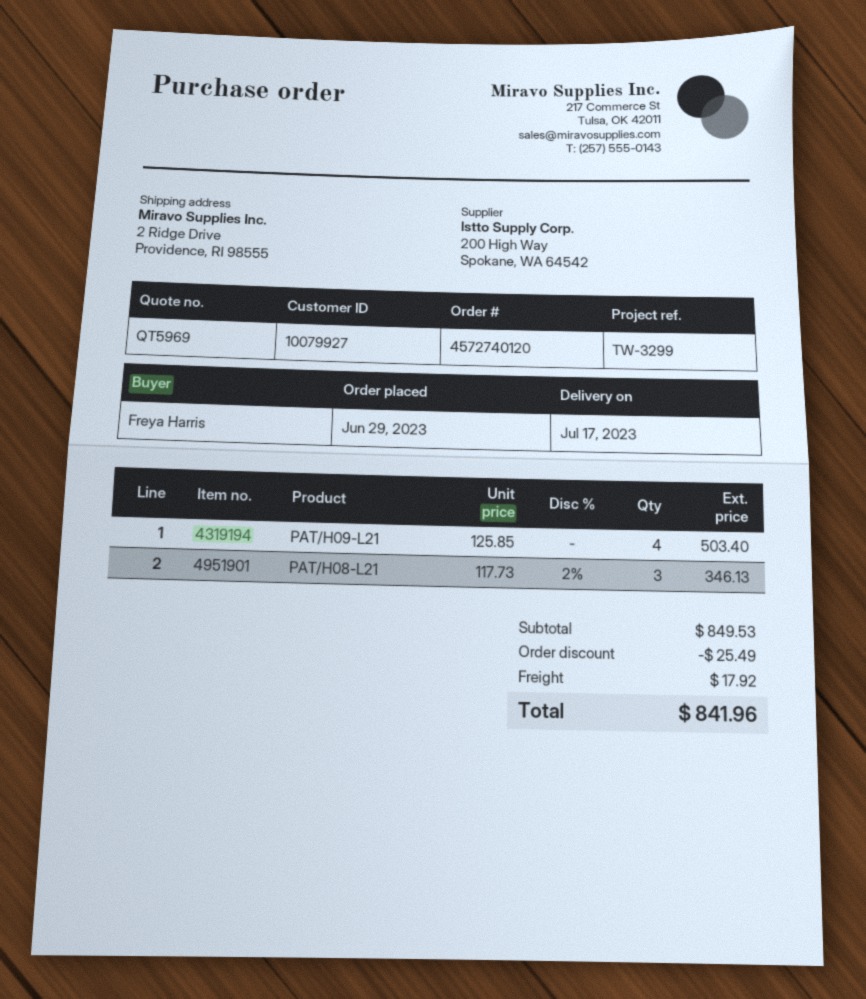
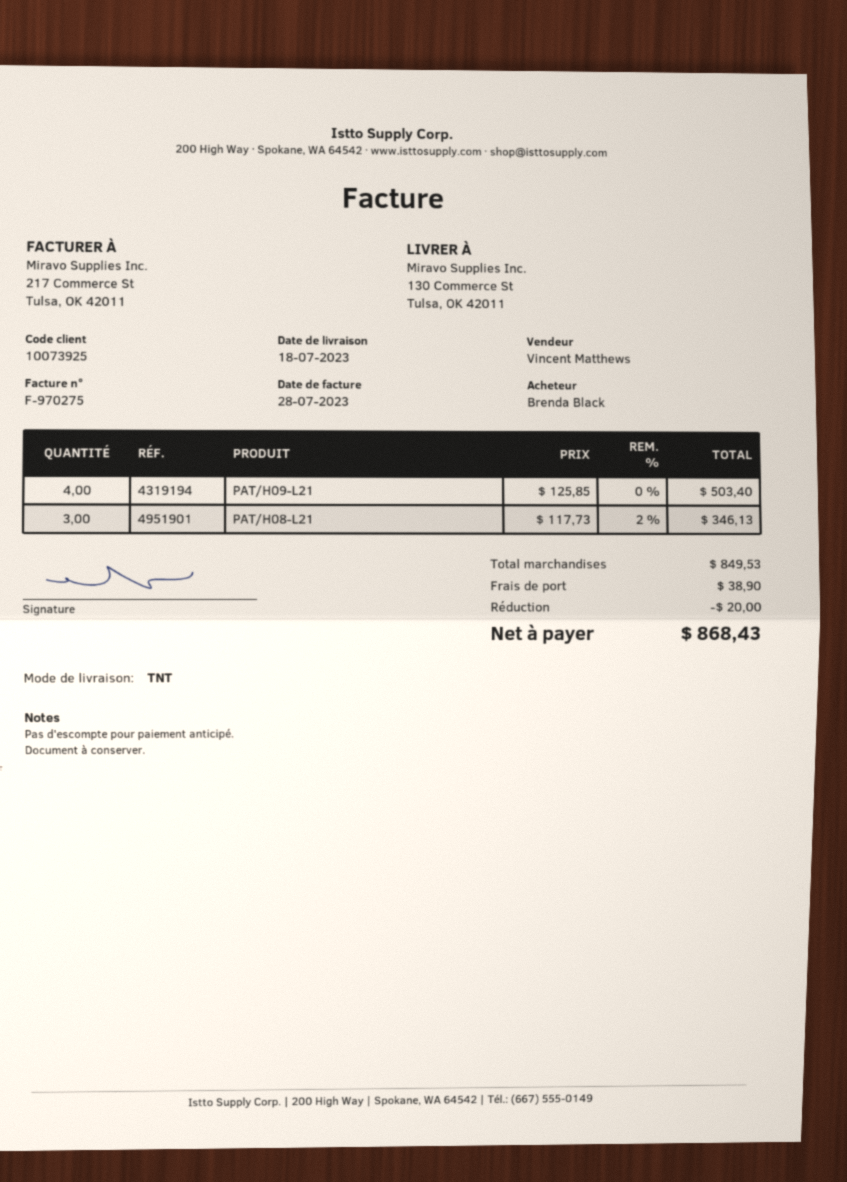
delivery date: 2023-07-17 -> 2023-07-18
customer number: 10079927 -> 10073925
ordered by: Freya Harris -> Brenda Black
ship to: 2 Ridge Drive, Providence, RI 98555 -> 130 Commerce St, Tulsa, OK 42011
discount: 25.49 -> 20.00
shipping: 17.92 -> 38.90
total: 841.96 -> 868.43

